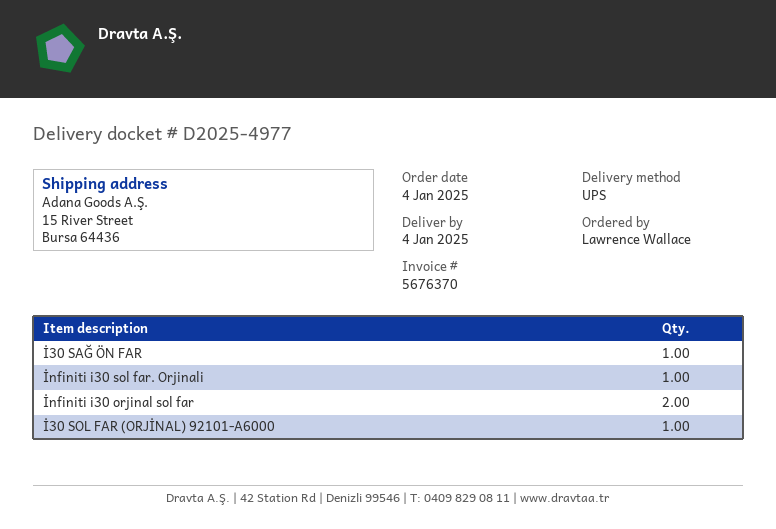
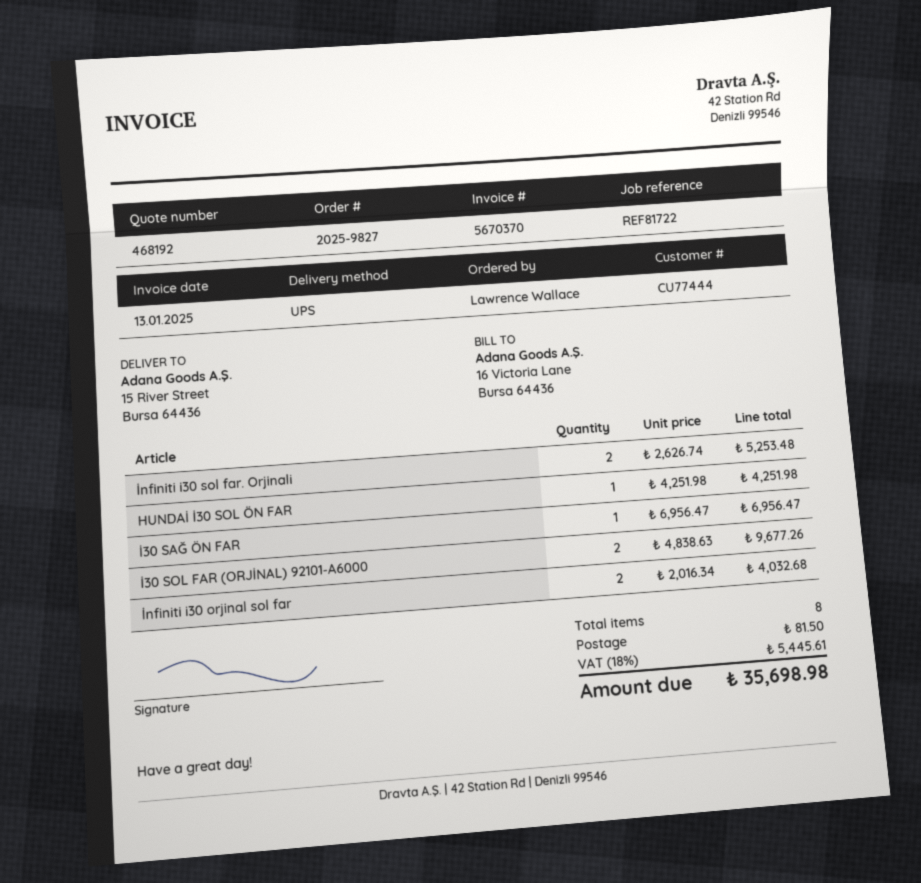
invoice number: 5676370 -> 5670370
İnfiniti i30 sol far. Orjinali: 1 -> 2
İ30 SOL FAR (ORJİNAL) 92101-A6000: 1 -> 2
HUNDAİ İ30 SOL ÖN FAR: none -> 1

